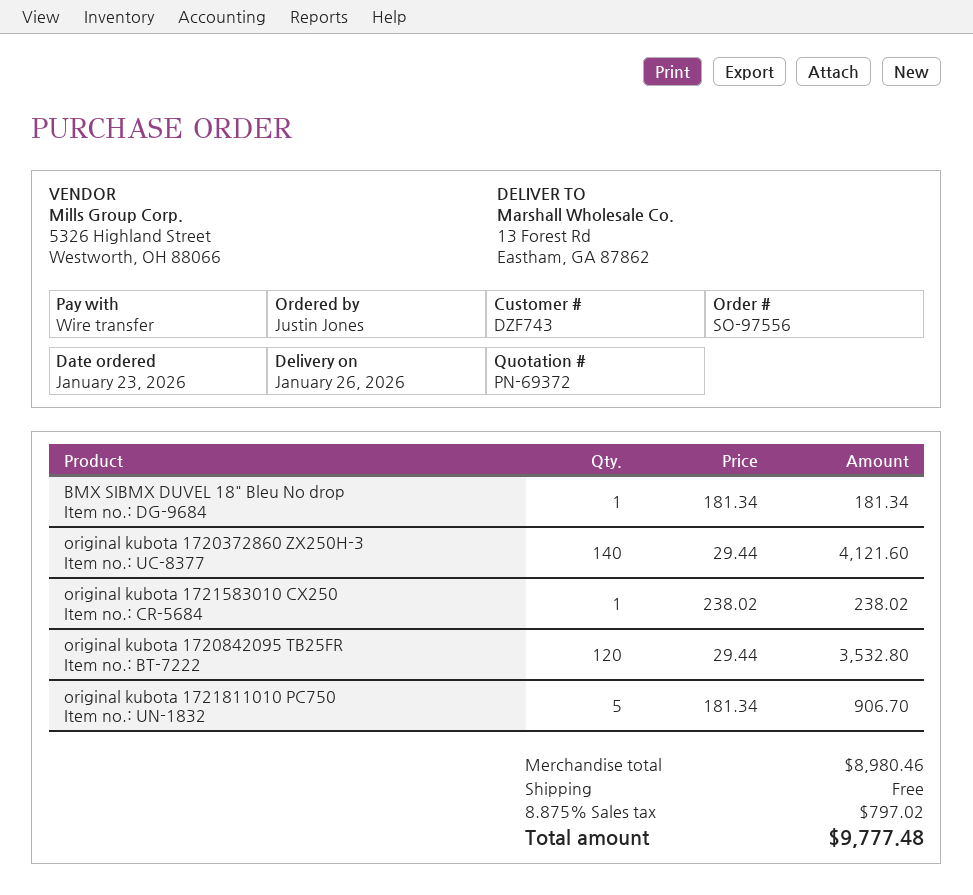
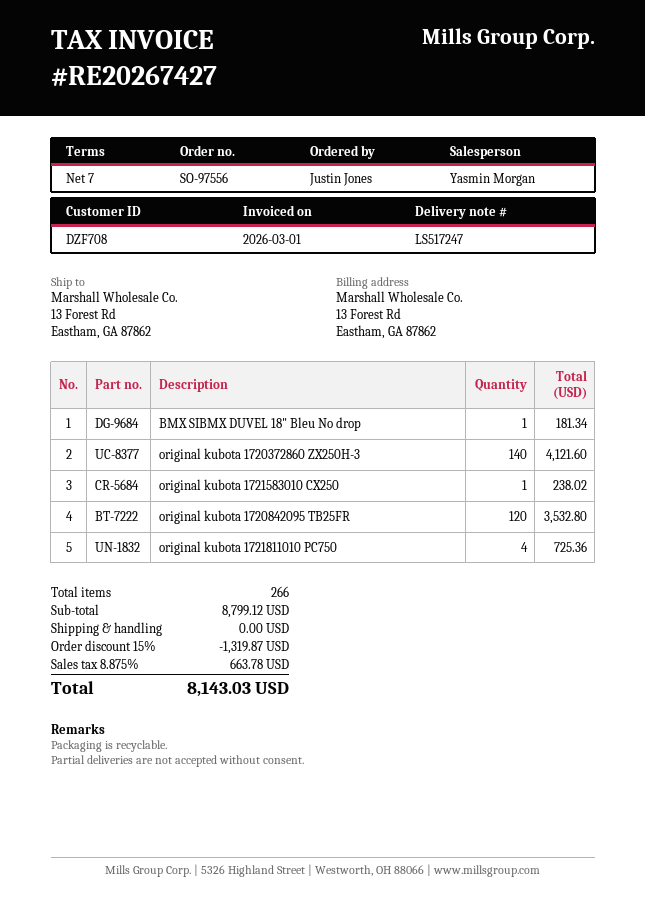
customer number: DZF743 -> DZF708
original kubota 1721811010 PC750: 5 for 906.70 -> 4 for 725.36
subtotal: 8980.46 -> 8799.12
discount: none -> 15% = 1319.87
tax: 8.875% = 797.02 -> 8.875% = 663.78
total: 9777.48 -> 8143.03

